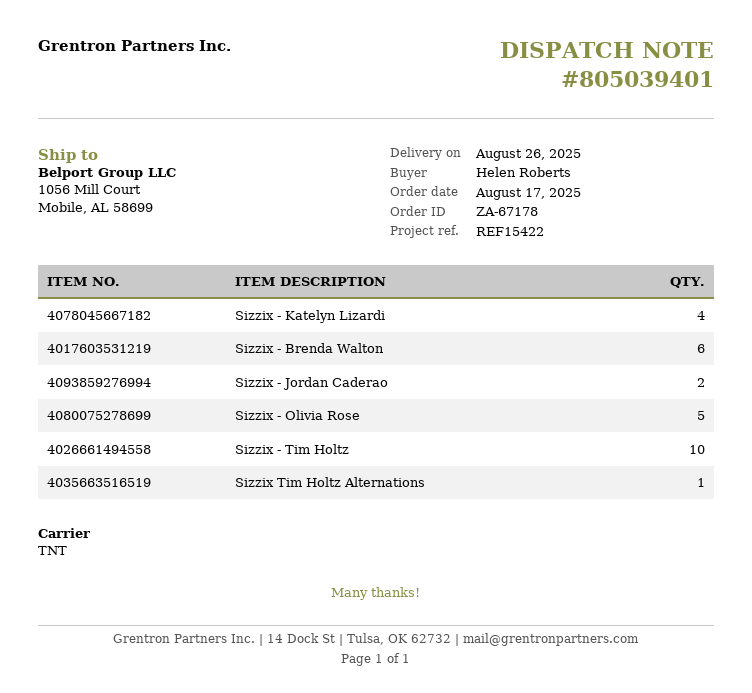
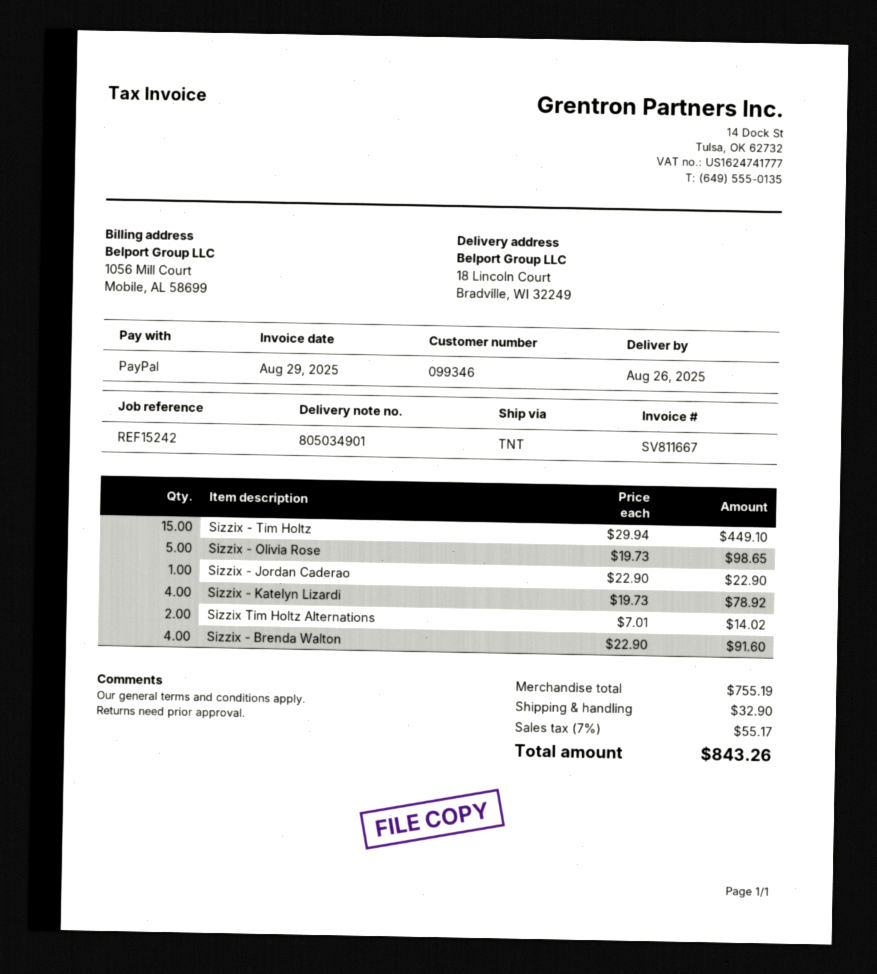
delivery note number: 805039401 -> 805034901
reference: REF15422 -> REF15242
ship to: 1056 Mill Court, Mobile, AL 58699 -> 18 Lincoln Court, Bradville, WI 32249
Sizzix - Brenda Walton: 6 -> 4
Sizzix - Jordan Caderao: 2 -> 1
Sizzix - Tim Holtz: 10 -> 15
Sizzix Tim Holtz Alternations: 1 -> 2

